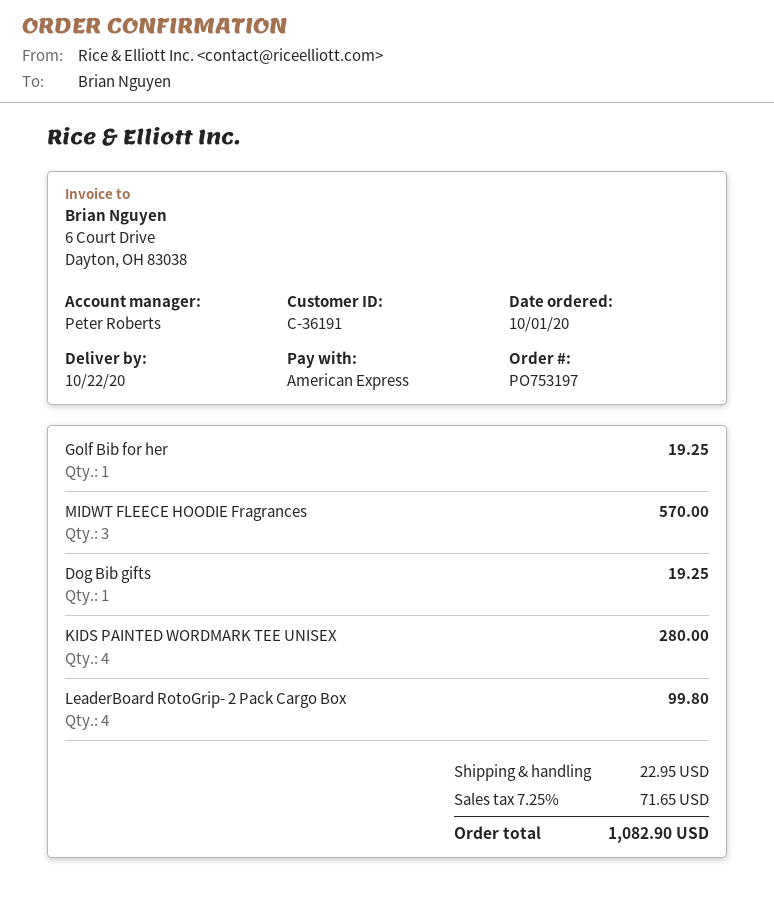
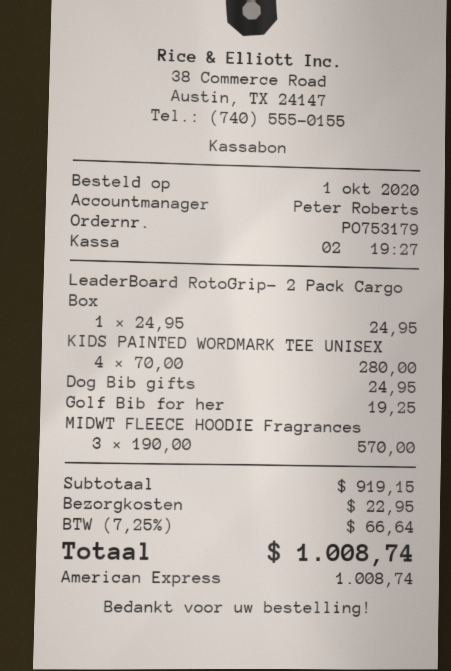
order number: PO753197 -> PO753179
Dog Bib gifts: 1 for 19.25 -> 1 for 24.95
LeaderBoard RotoGrip- 2 Pack Cargo Box: 4 for 99.80 -> 1 for 24.95
tax: 7.25% = 71.65 -> 7.25% = 66.64
total: 1082.90 -> 1008.74

